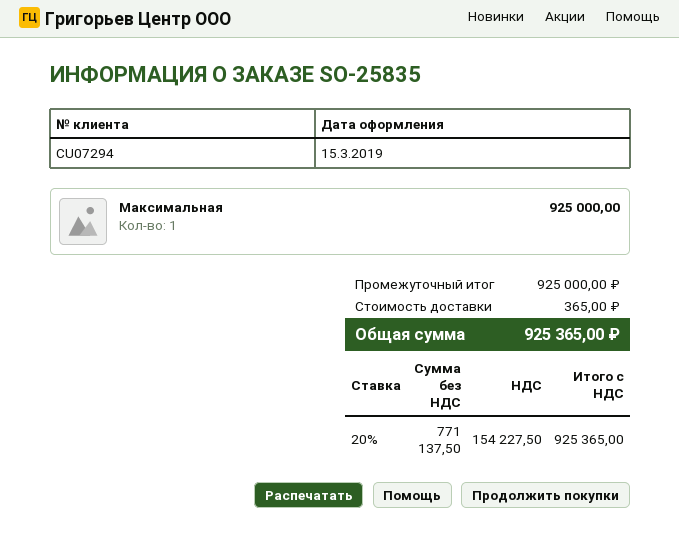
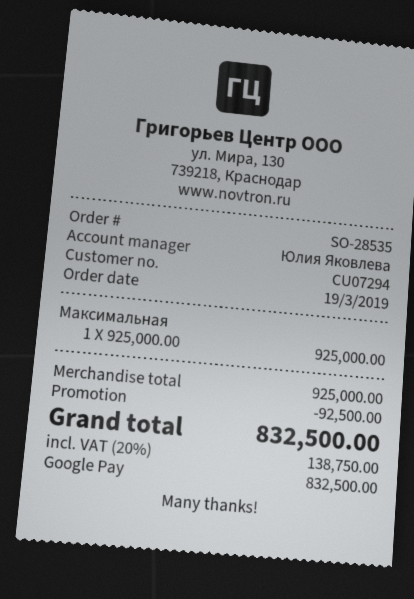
order number: SO-25835 -> SO-28535
order date: 2019-03-15 -> 2019-03-19
discount: none -> 92500.00
shipping: 365.00 -> none
tax: 20% = 154227.50 -> 20% = 138750.00
total: 925365.00 -> 832500.00

